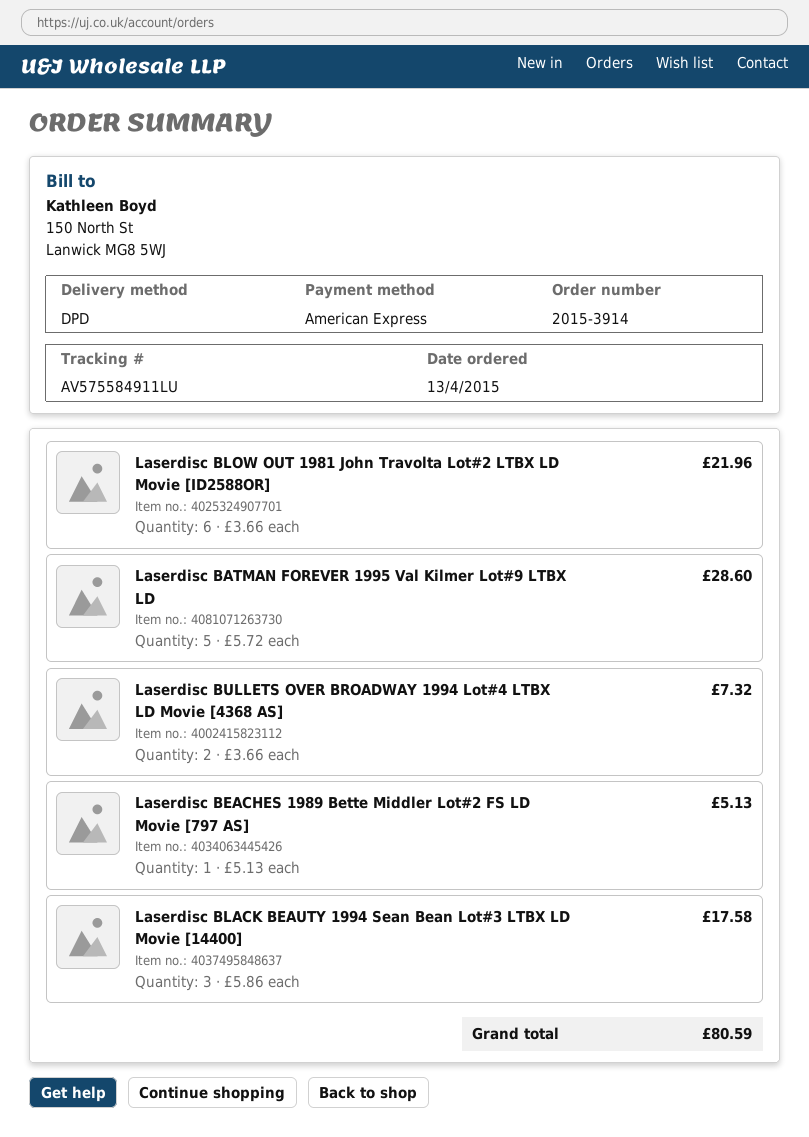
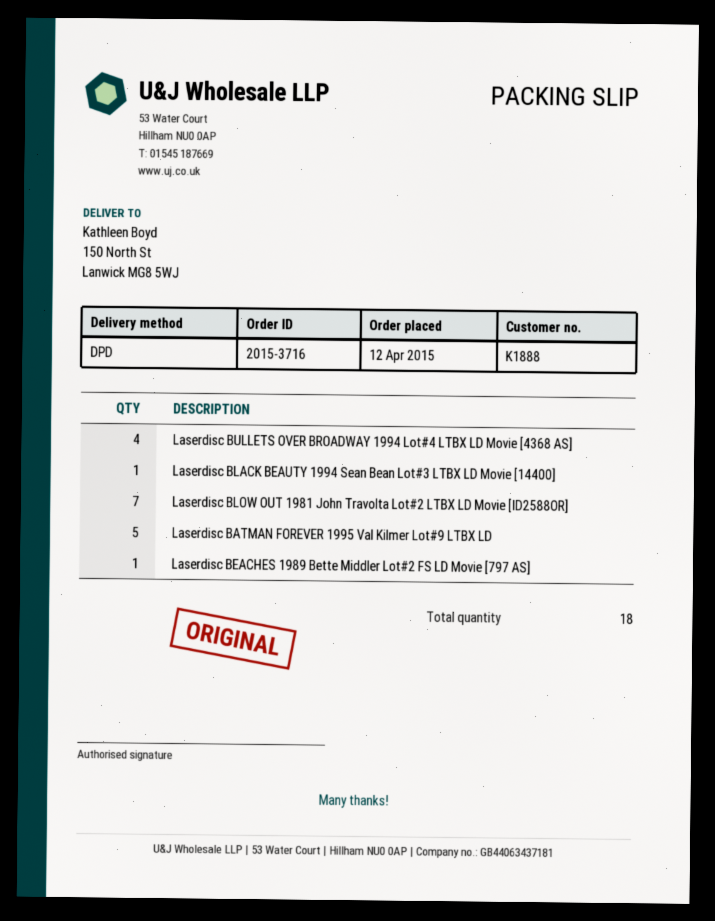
order number: 2015-3914 -> 2015-3716
order date: 2015-04-13 -> 2015-04-12
Laserdisc BLOW OUT 1981 John Travolta Lot#2 LTBX LD Movie [ID2588OR]: 6 -> 7
Laserdisc BULLETS OVER BROADWAY 1994 Lot#4 LTBX LD Movie [4368 AS]: 2 -> 4
Laserdisc BLACK BEAUTY 1994 Sean Bean Lot#3 LTBX LD Movie [14400]: 3 -> 1

